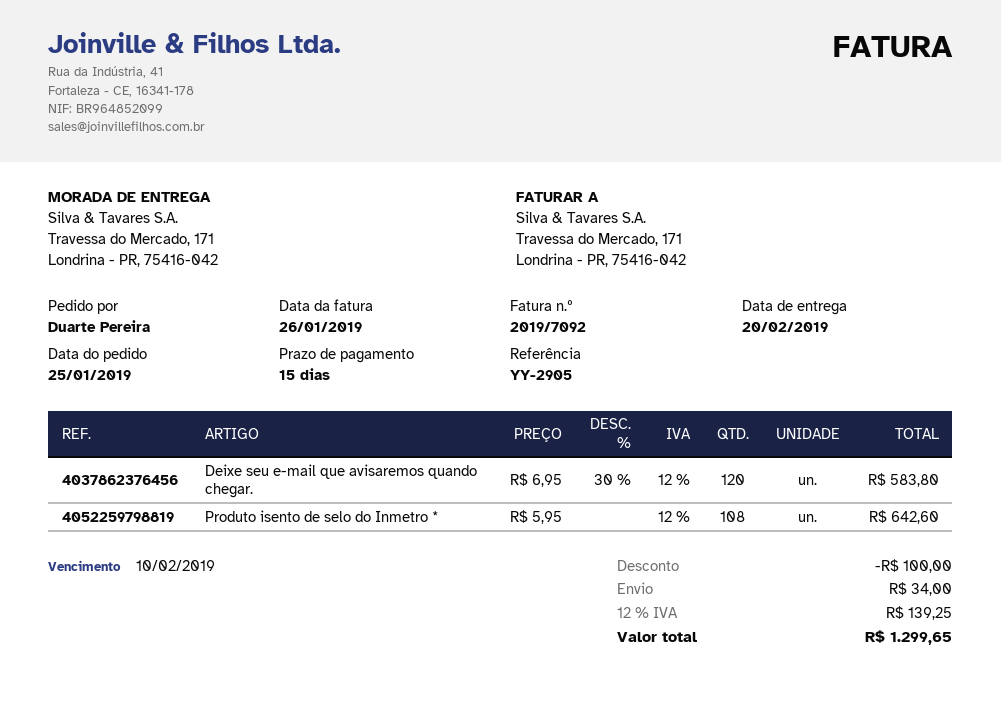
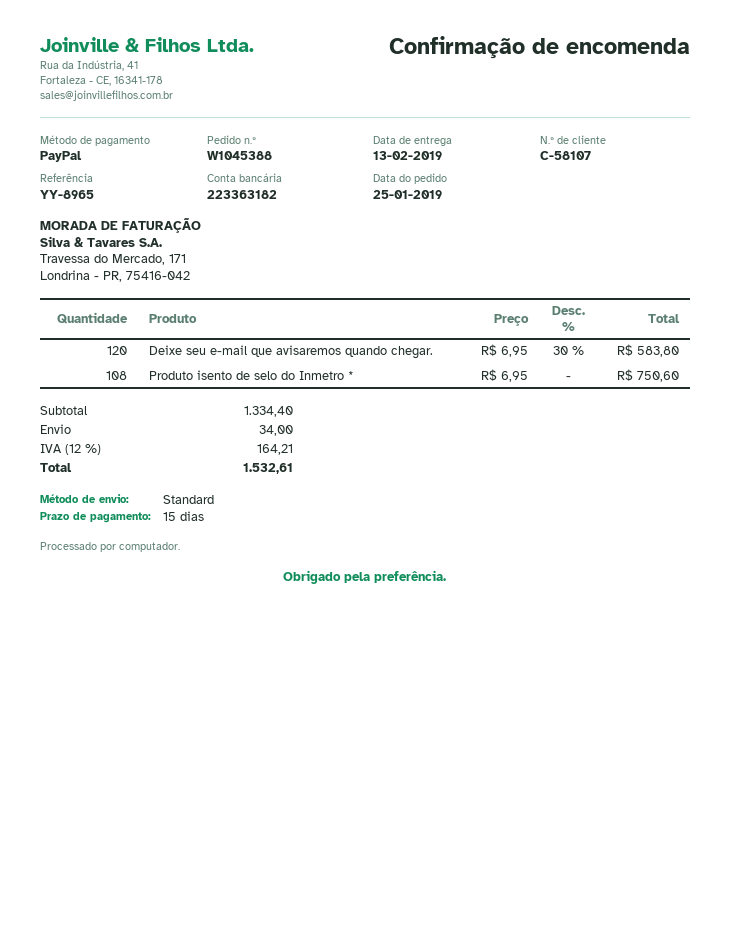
delivery date: 2019-02-20 -> 2019-02-13
reference: YY-2905 -> YY-8965
Produto isento de selo do Inmetro *: 108 x 5.95 = 642.60 -> 108 x 6.95 = 750.60
discount: 100.00 -> none
tax: 12% = 139.25 -> 12% = 164.21
total: 1299.65 -> 1532.61

